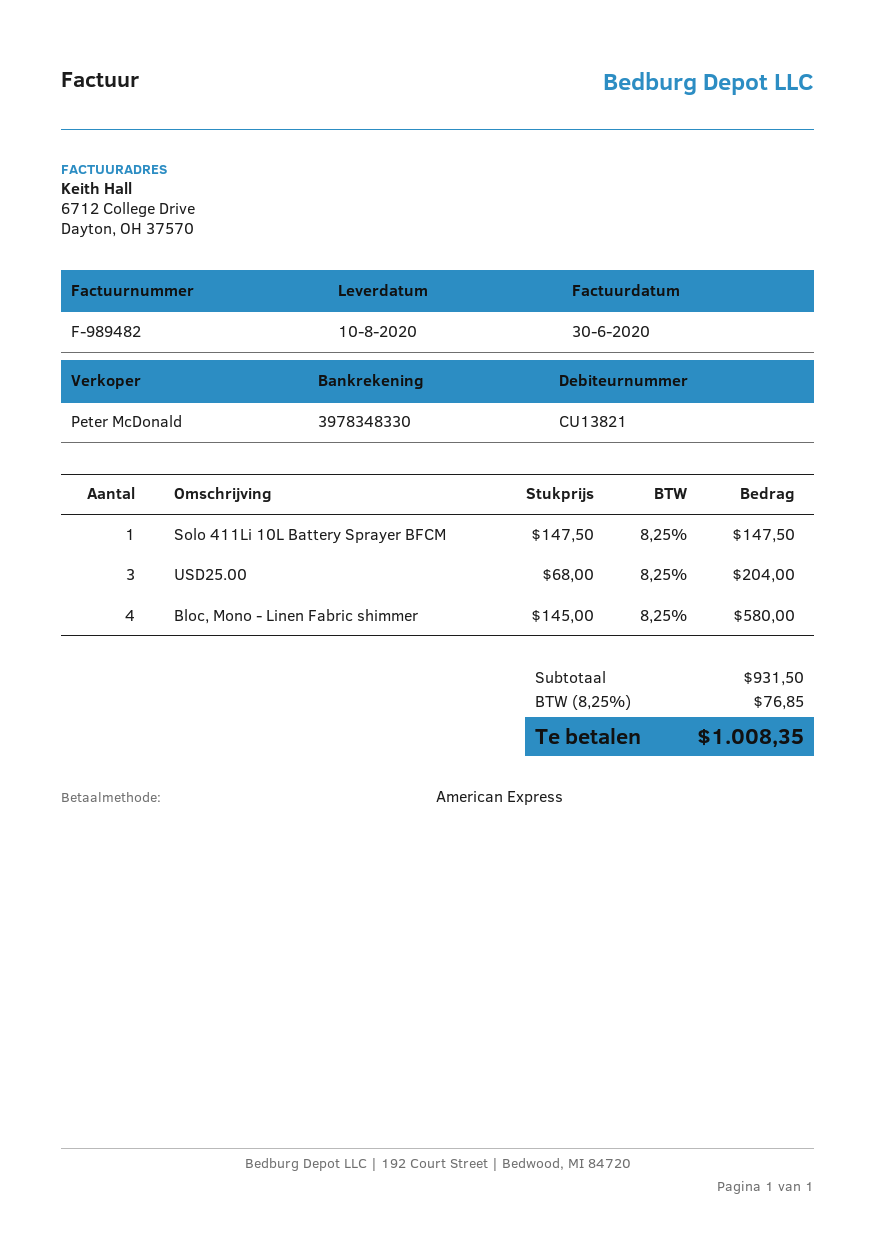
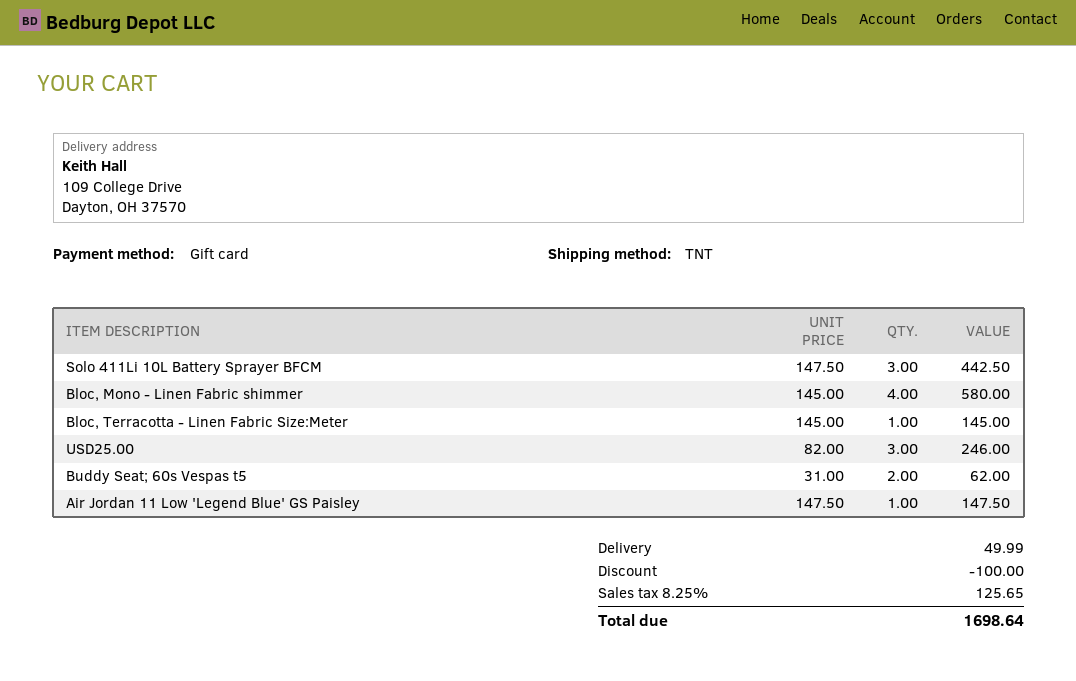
payment method: American Express -> gift card
Solo 411Li 10L Battery Sprayer BFCM: 1 x 147.50 = 147.50 -> 3 x 147.50 = 442.50
USD25.00: 3 x 68.00 = 204.00 -> 3 x 82.00 = 246.00
Bloc, Terracotta - Linen Fabric Size:Meter: none -> 1 x 145.00 = 145.00
Buddy Seat; 60s Vespas t5: none -> 2 x 31.00 = 62.00
Air Jordan 11 Low 'Legend Blue' GS Paisley: none -> 1 x 147.50 = 147.50
discount: none -> 100.00
shipping: none -> 49.99
tax: 8.25% = 76.85 -> 8.25% = 125.65
total: 1008.35 -> 1698.64

